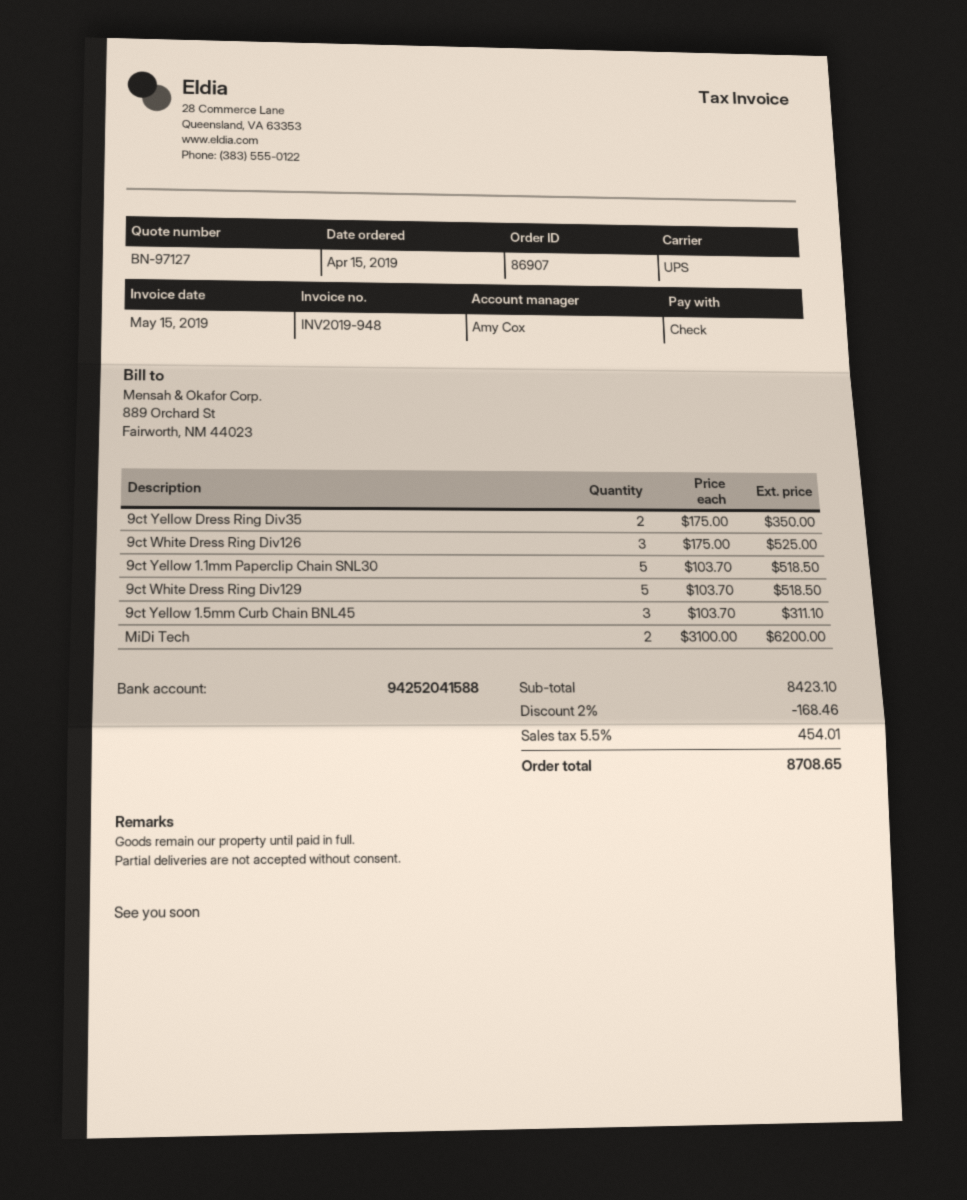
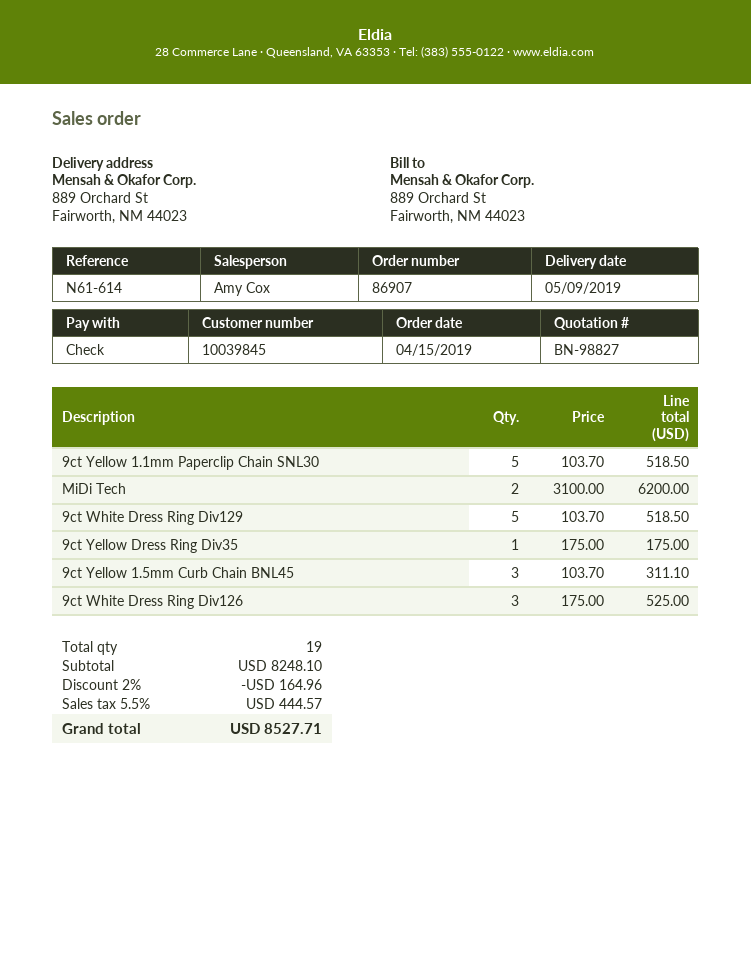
quote number: BN-97127 -> BN-98827
9ct Yellow Dress Ring Div35: 2 x 175.00 = 350.00 -> 1 x 175.00 = 175.00
subtotal: 8423.10 -> 8248.10
discount: 2% = 168.46 -> 2% = 164.96
tax: 5.5% = 454.01 -> 5.5% = 444.57
total: 8708.65 -> 8527.71

